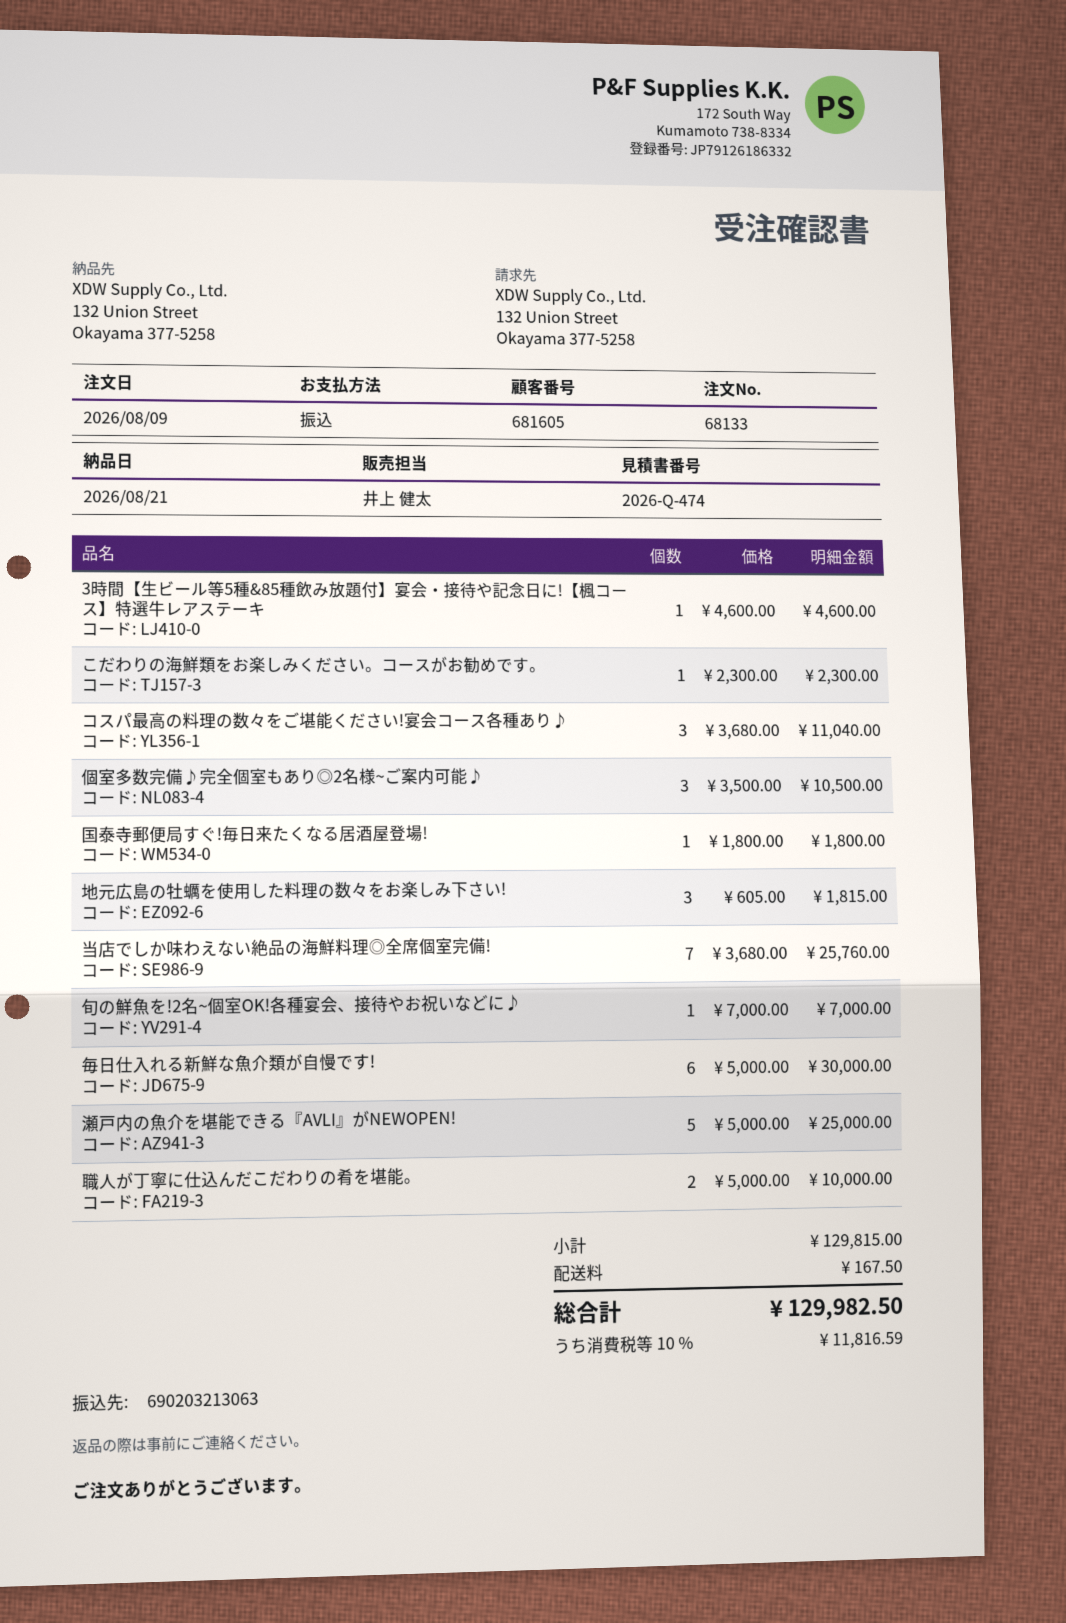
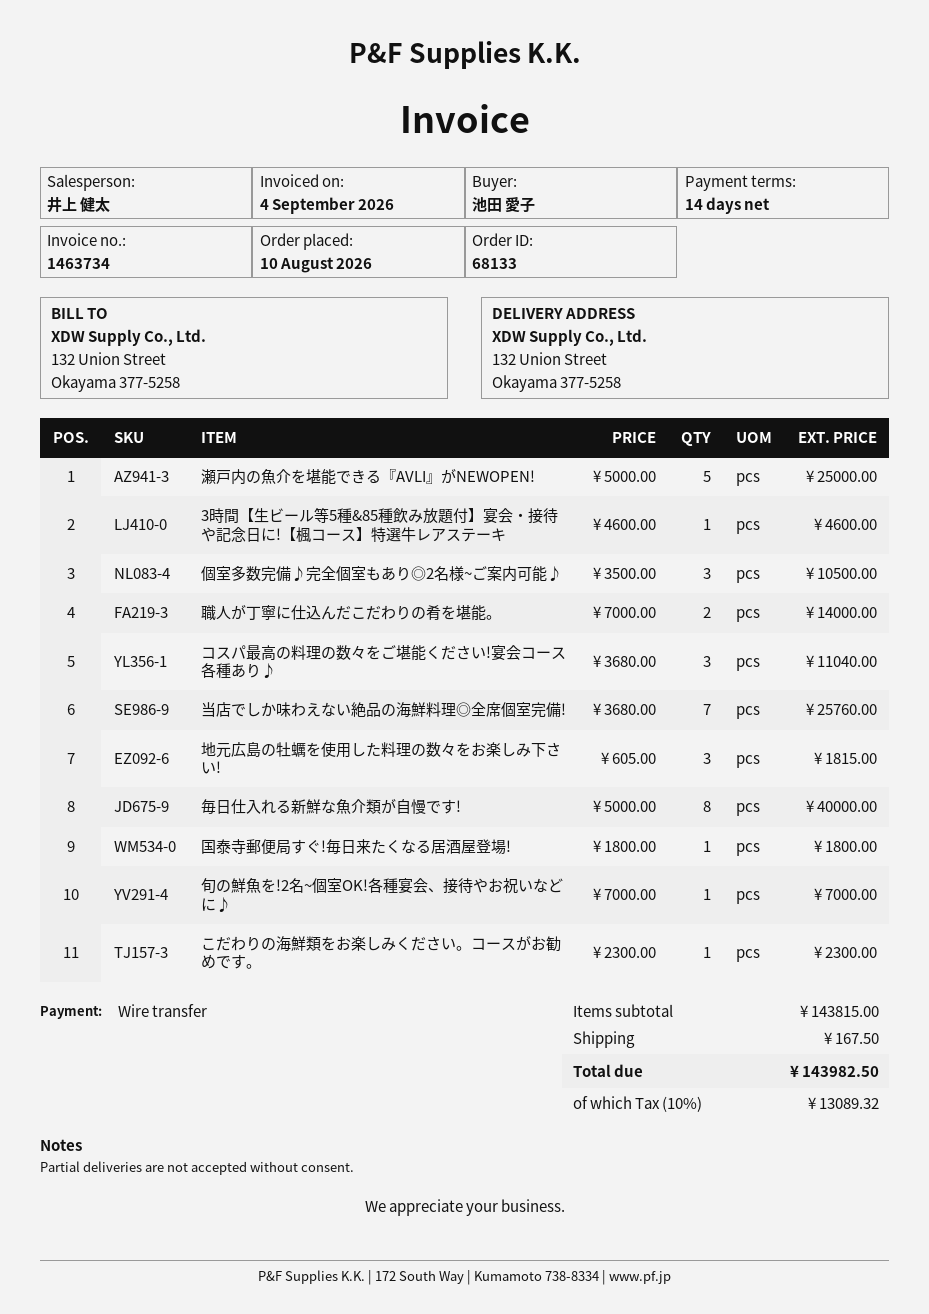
order date: 2026-08-09 -> 2026-08-10
毎日仕入れる新鮮な魚介類が自慢です!: 6 x 5000.00 = 30000.00 -> 8 x 5000.00 = 40000.00
職人が丁寧に仕込んだこだわりの肴を堪能。: 2 x 5000.00 = 10000.00 -> 2 x 7000.00 = 14000.00
subtotal: 129815.00 -> 143815.00
tax: 10% = 11816.59 -> 10% = 13089.32
total: 129982.50 -> 143982.50

